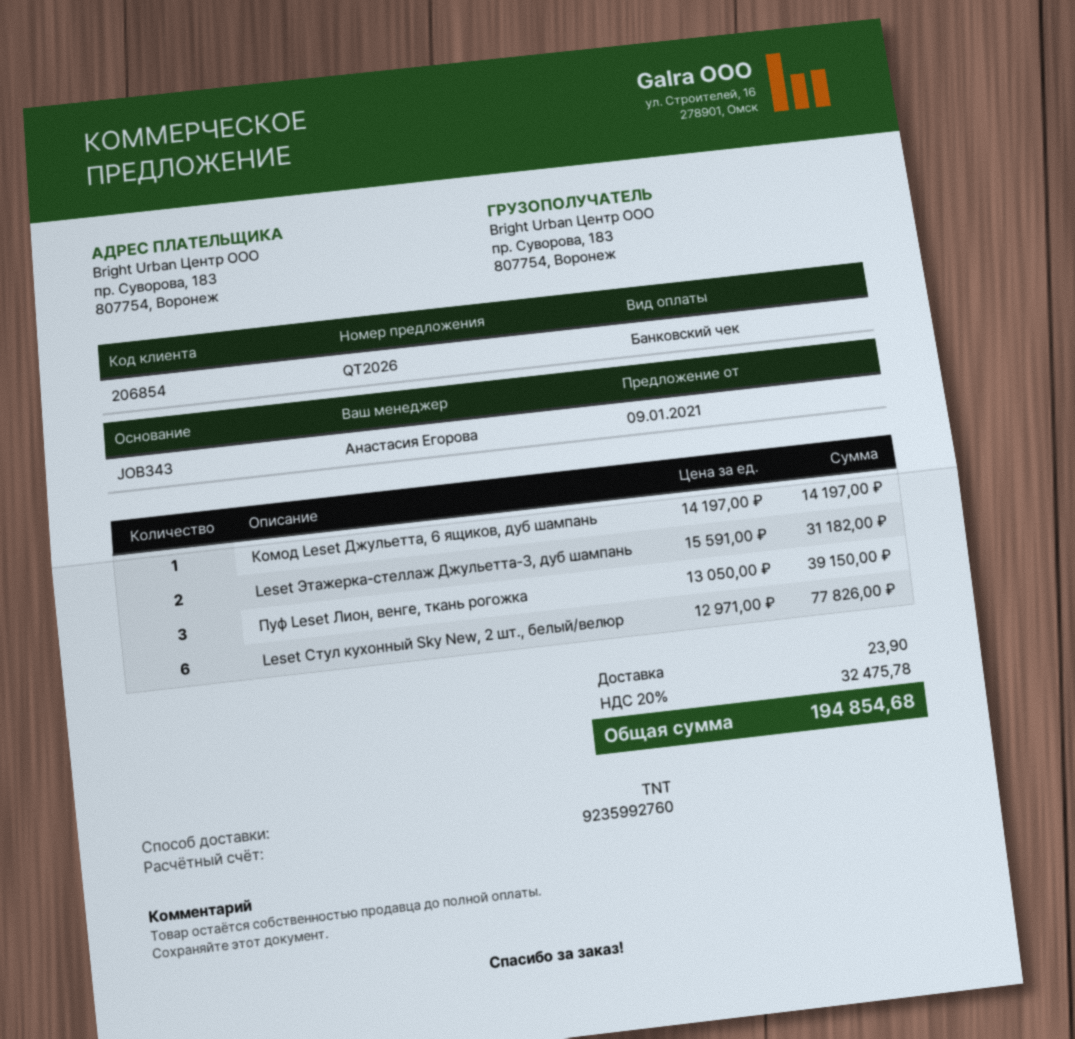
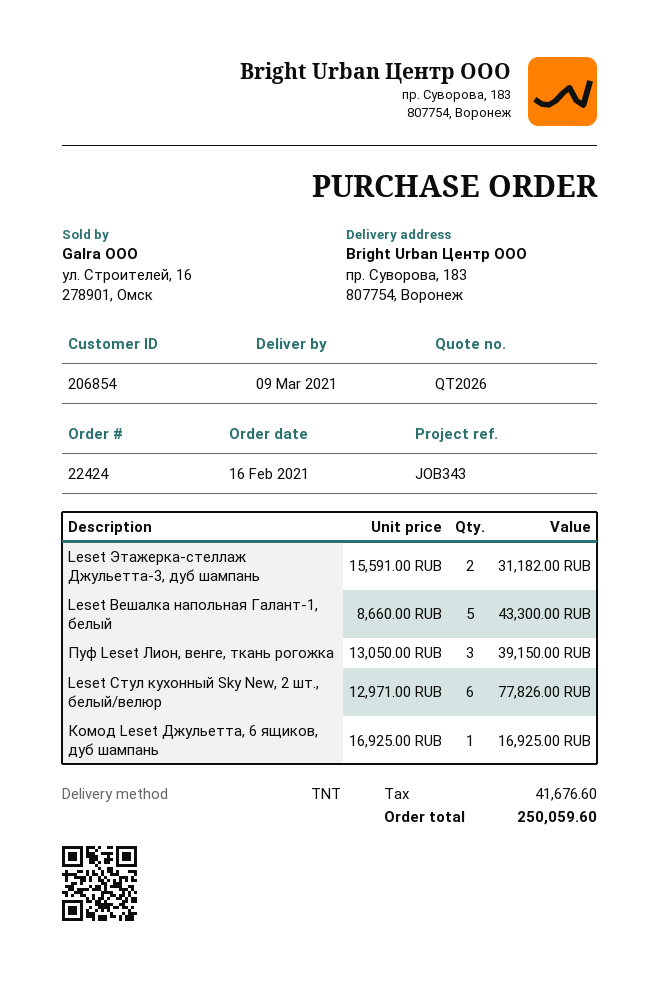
Комод Leset Джульетта, 6 ящиков, дуб шампань: 1 x 14197.00 = 14197.00 -> 1 x 16925.00 = 16925.00
Leset Вешалка напольная Галант-1, белый: none -> 5 x 8660.00 = 43300.00
shipping: 23.90 -> none
tax: 32475.78 -> 41676.60
total: 194854.68 -> 250059.60

